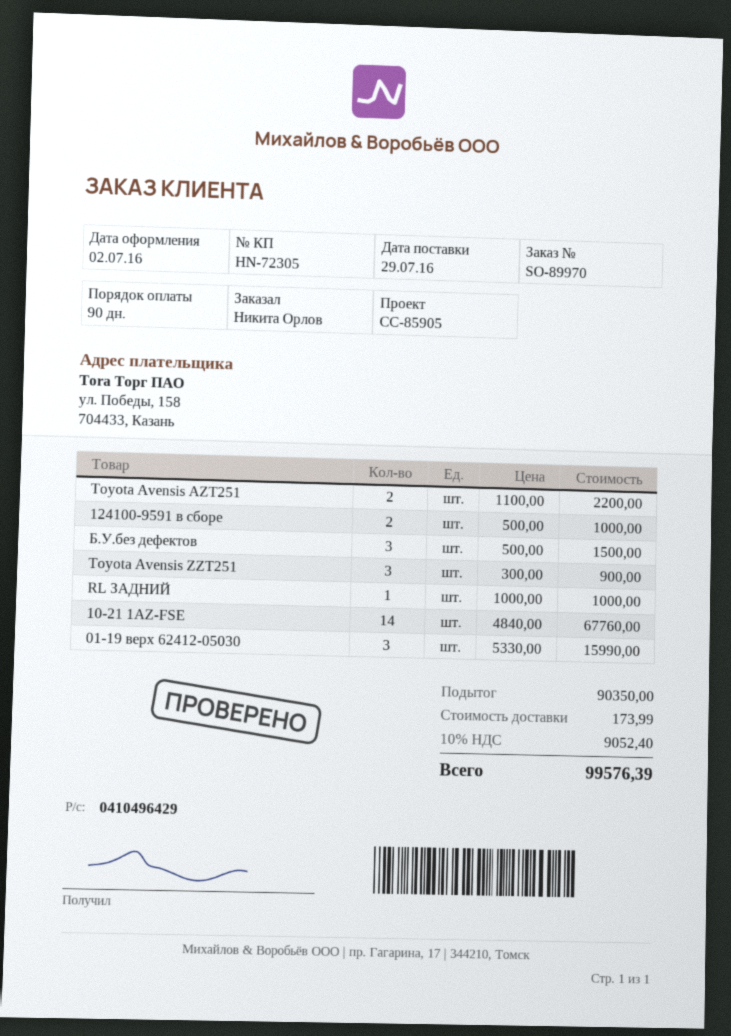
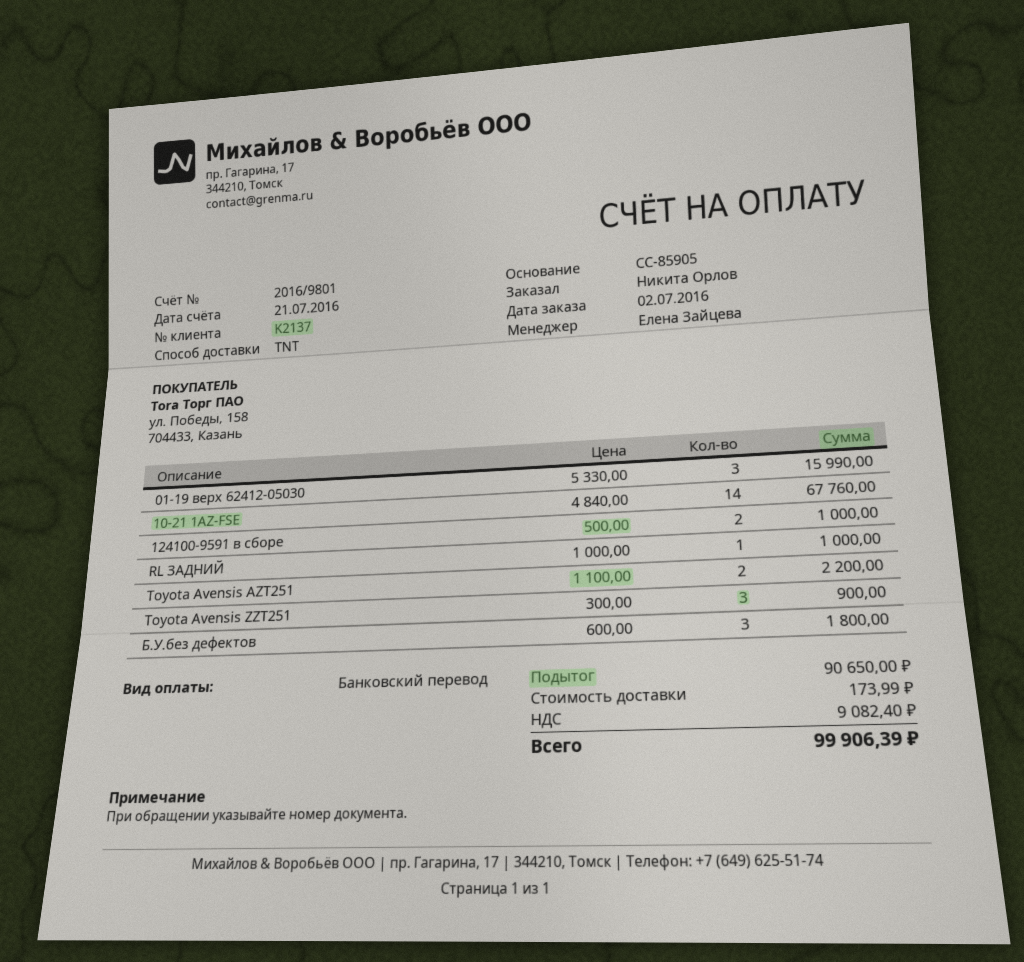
Б.У.без дефектов: 3 x 500.00 = 1500.00 -> 3 x 600.00 = 1800.00
subtotal: 90350.00 -> 90650.00
tax: 9052.40 -> 9082.40
total: 99576.39 -> 99906.39

